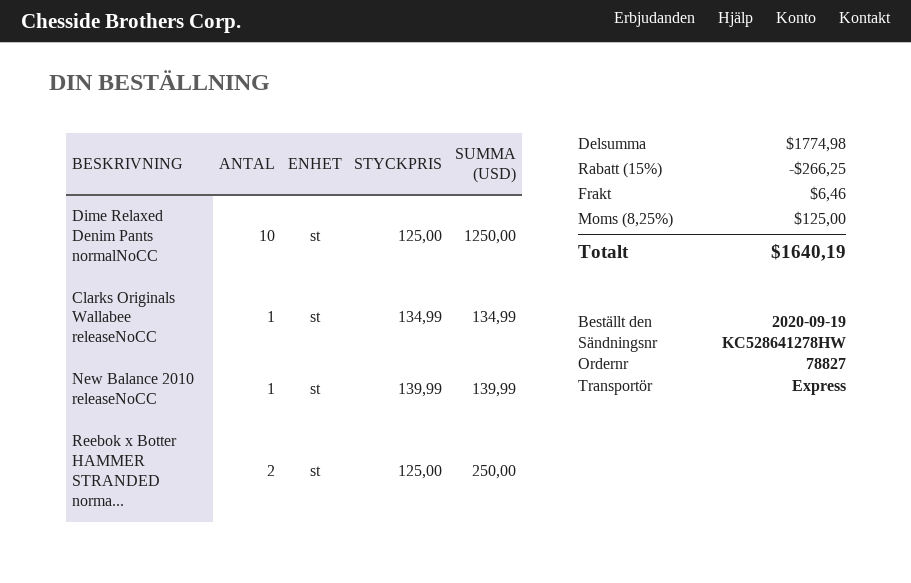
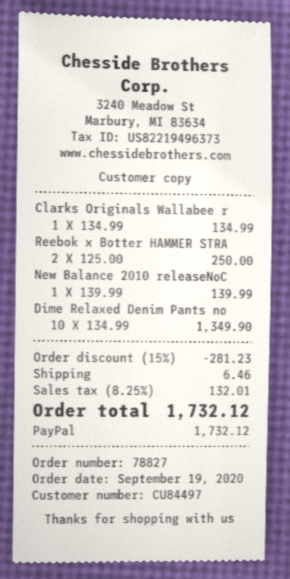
Dime Relaxed Denim Pants normalNoCC: 10 x 125.00 = 1250.00 -> 10 x 134.99 = 1349.90
discount: 15% = 266.25 -> 15% = 281.23
tax: 8.25% = 125.00 -> 8.25% = 132.01
total: 1640.19 -> 1732.12

